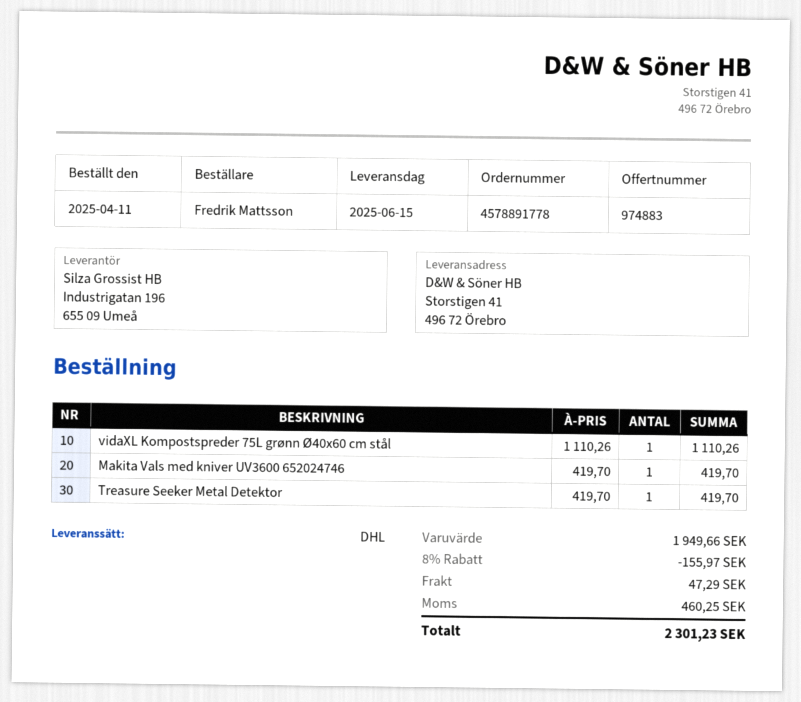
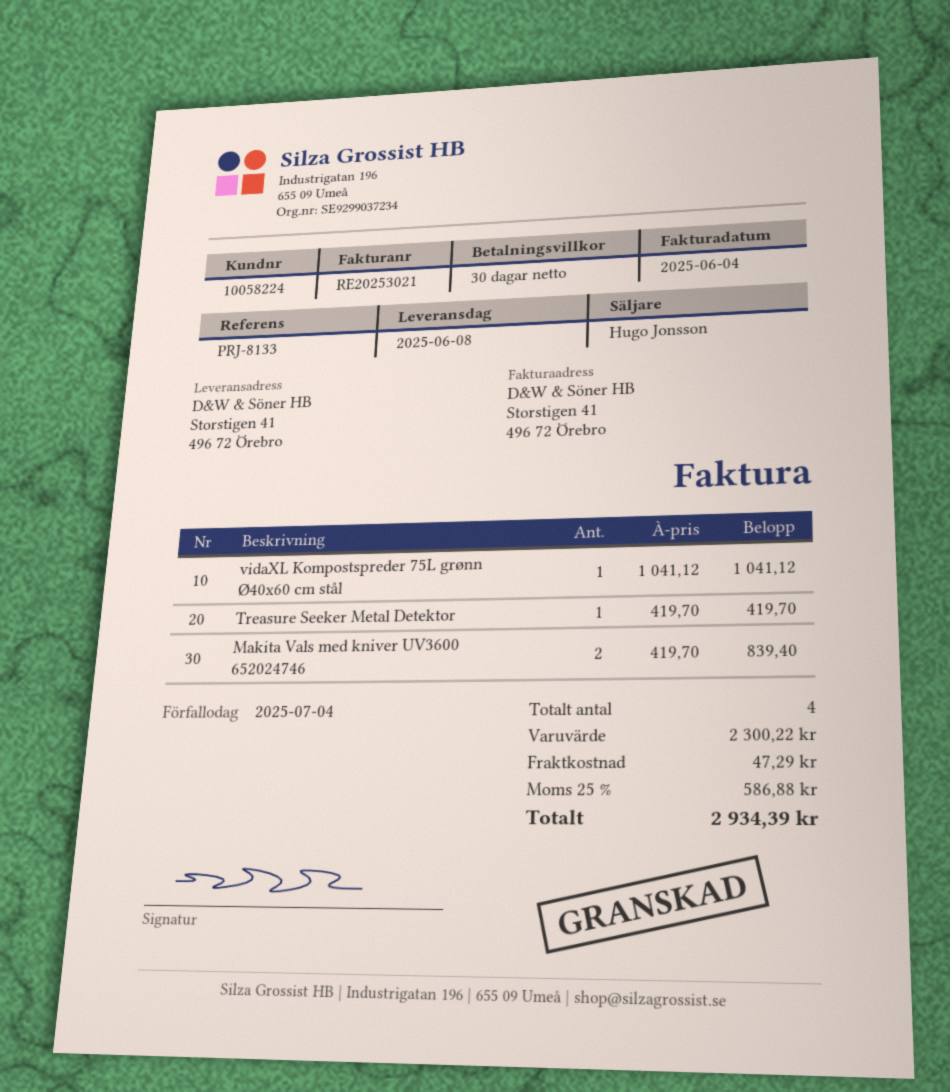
delivery date: 2025-06-15 -> 2025-06-08
vidaXL Kompostspreder 75L grønn Ø40x60 cm stål: 1 x 1110.26 = 1110.26 -> 1 x 1041.12 = 1041.12
Makita Vals med kniver UV3600 652024746: 1 x 419.70 = 419.70 -> 2 x 419.70 = 839.40
subtotal: 1949.66 -> 2300.22
discount: 8% = 155.97 -> none
tax: 460.25 -> 586.88
total: 2301.23 -> 2934.39

